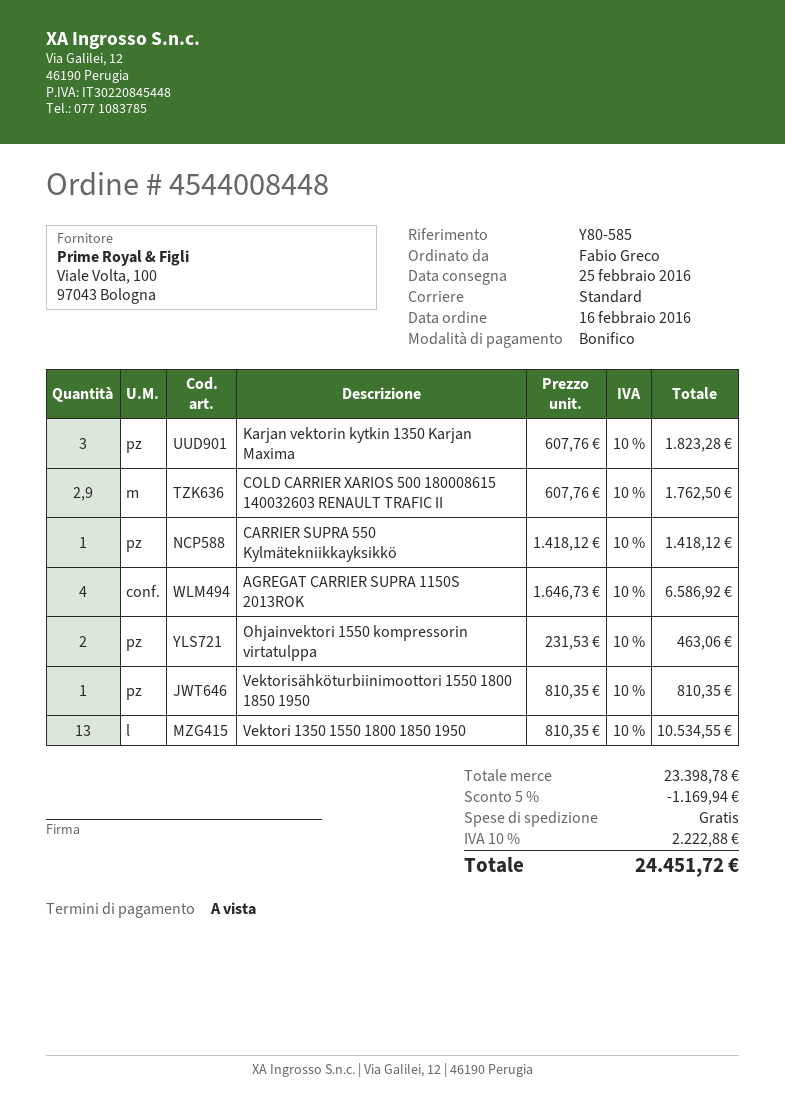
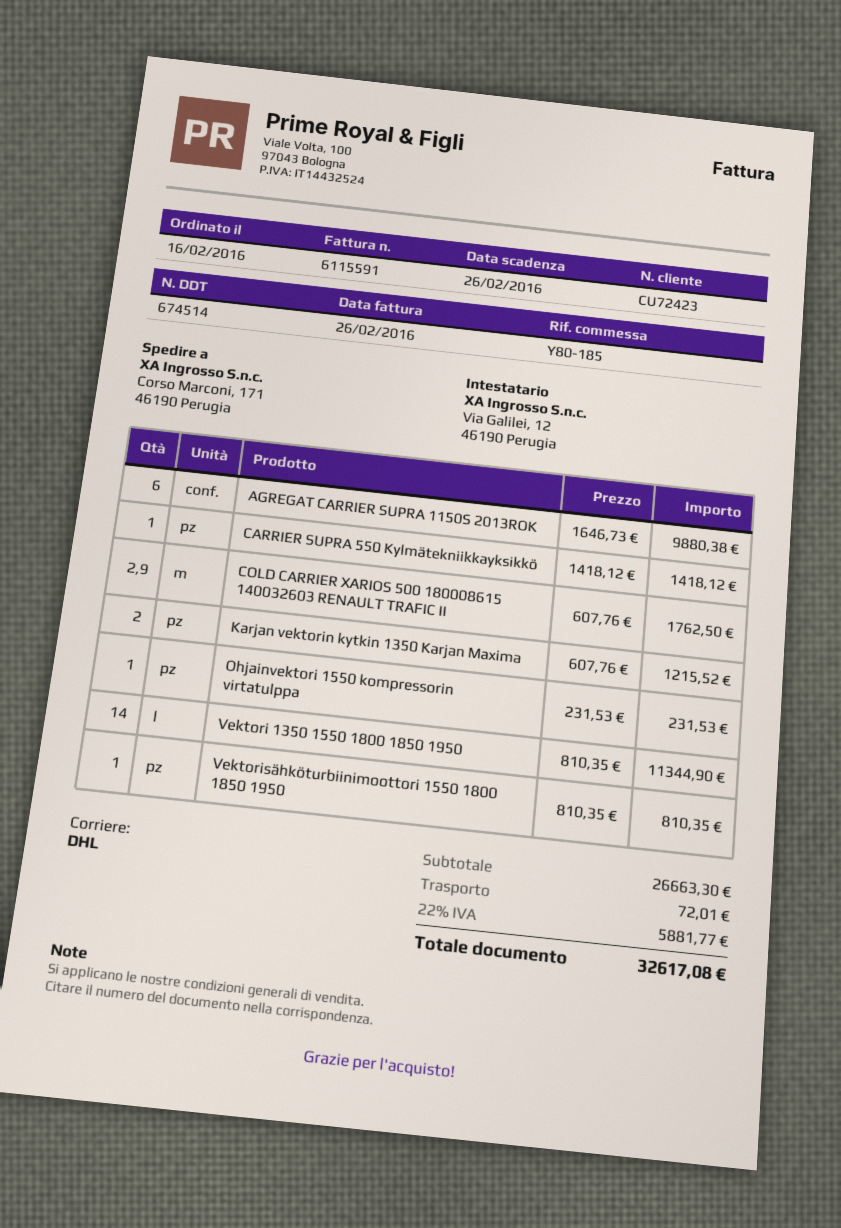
reference: Y80-585 -> Y80-185
shipping method: standard -> DHL
Karjan vektorin kytkin 1350 Karjan Maxima: 3 x 607.76 = 1823.28 -> 2 x 607.76 = 1215.52
AGREGAT CARRIER SUPRA 1150S 2013ROK: 4 x 1646.73 = 6586.92 -> 6 x 1646.73 = 9880.38
Ohjainvektori 1550 kompressorin virtatulppa: 2 x 231.53 = 463.06 -> 1 x 231.53 = 231.53
Vektori 1350 1550 1800 1850 1950: 13 x 810.35 = 10534.55 -> 14 x 810.35 = 11344.90
subtotal: 23398.78 -> 26663.30
discount: 5% = 1169.94 -> none
shipping: 0.00 -> 72.01
tax: 10% = 2222.88 -> 22% = 5881.77
total: 24451.72 -> 32617.08

